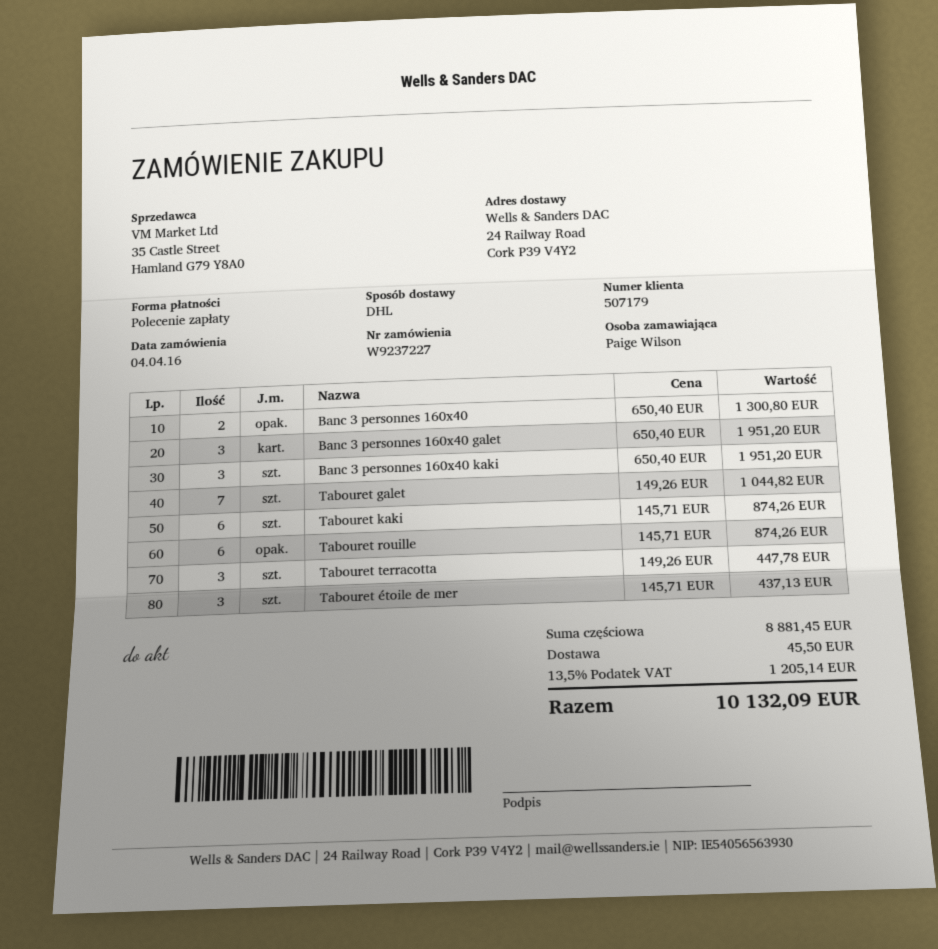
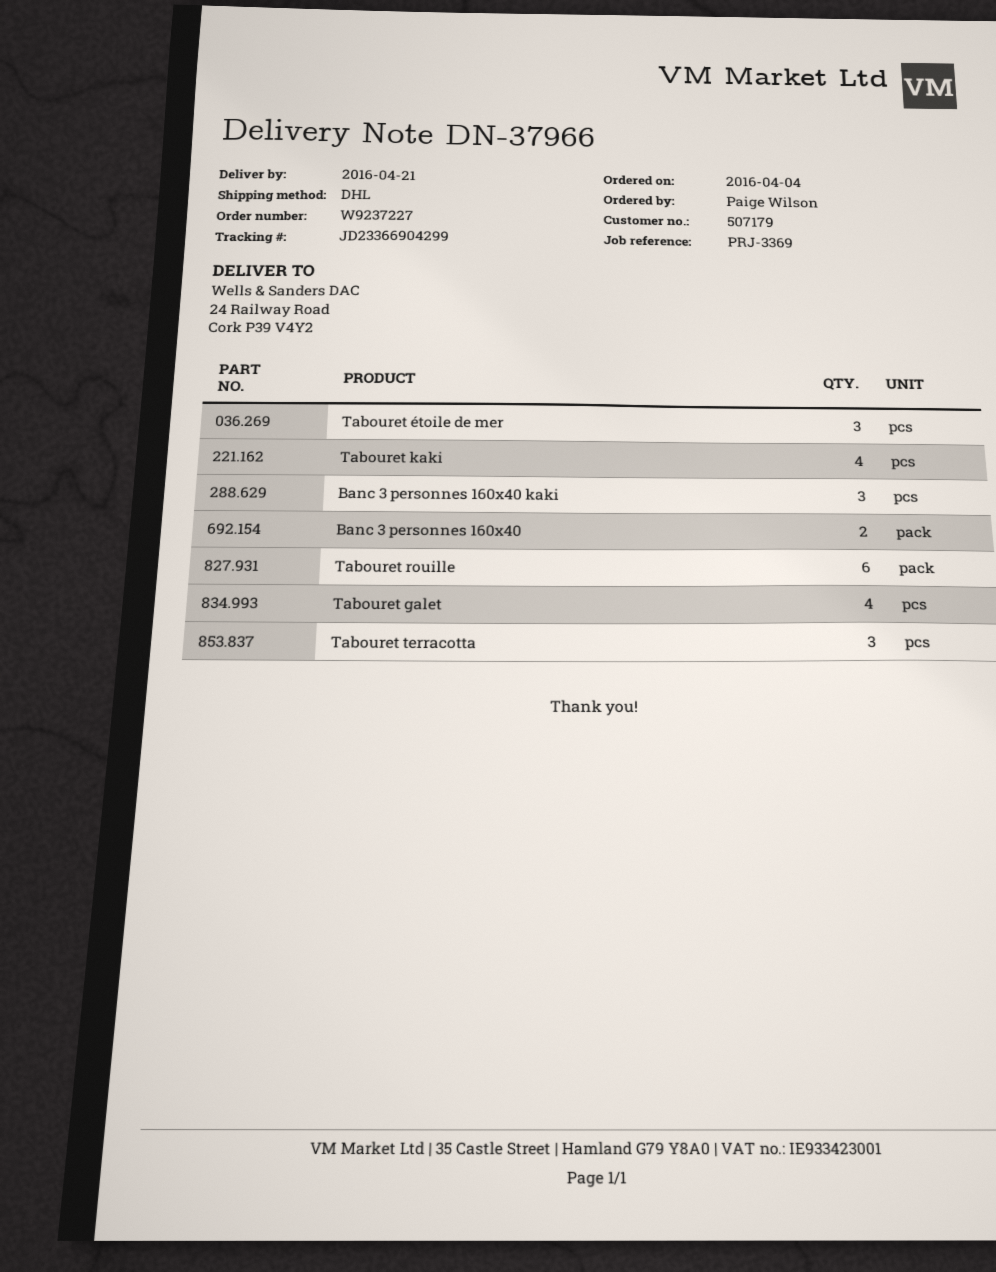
Banc 3 personnes 160x40 galet: 3 -> none
Tabouret galet: 7 -> 4
Tabouret kaki: 6 -> 4

